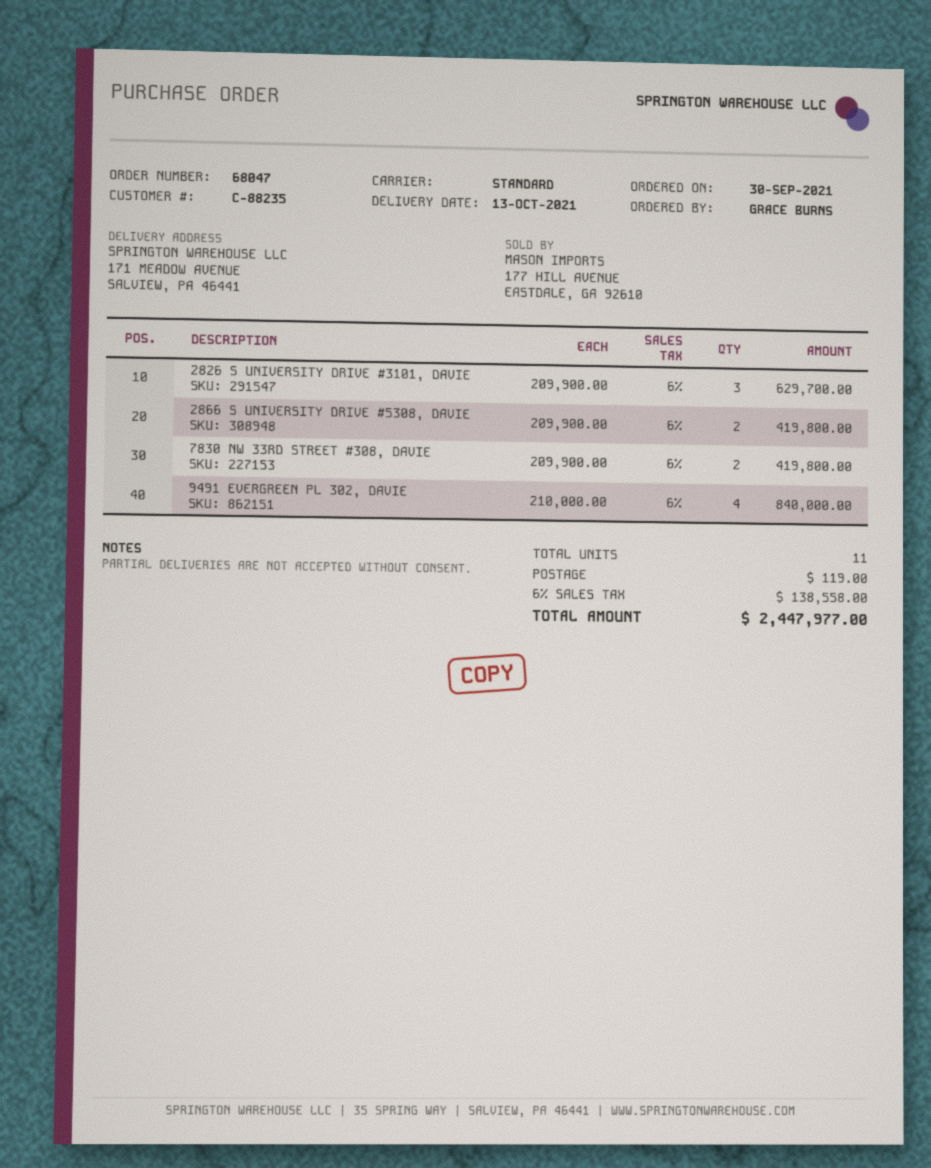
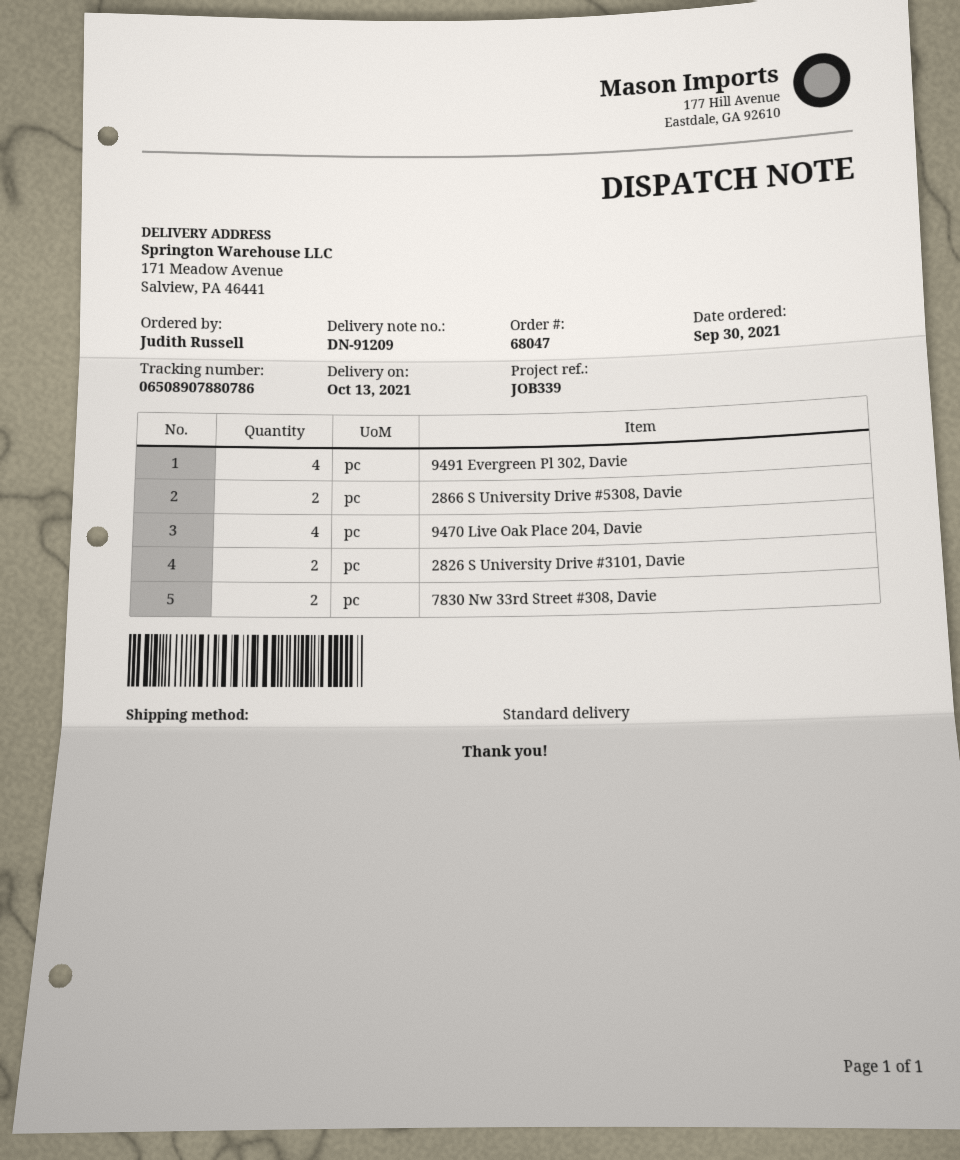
ordered by: GRACE BURNS -> Judith Russell
2826 S UNIVERSITY DRIVE #3101, DAVIE: 3 -> 2
9470 Live Oak Place 204, Davie: none -> 4

